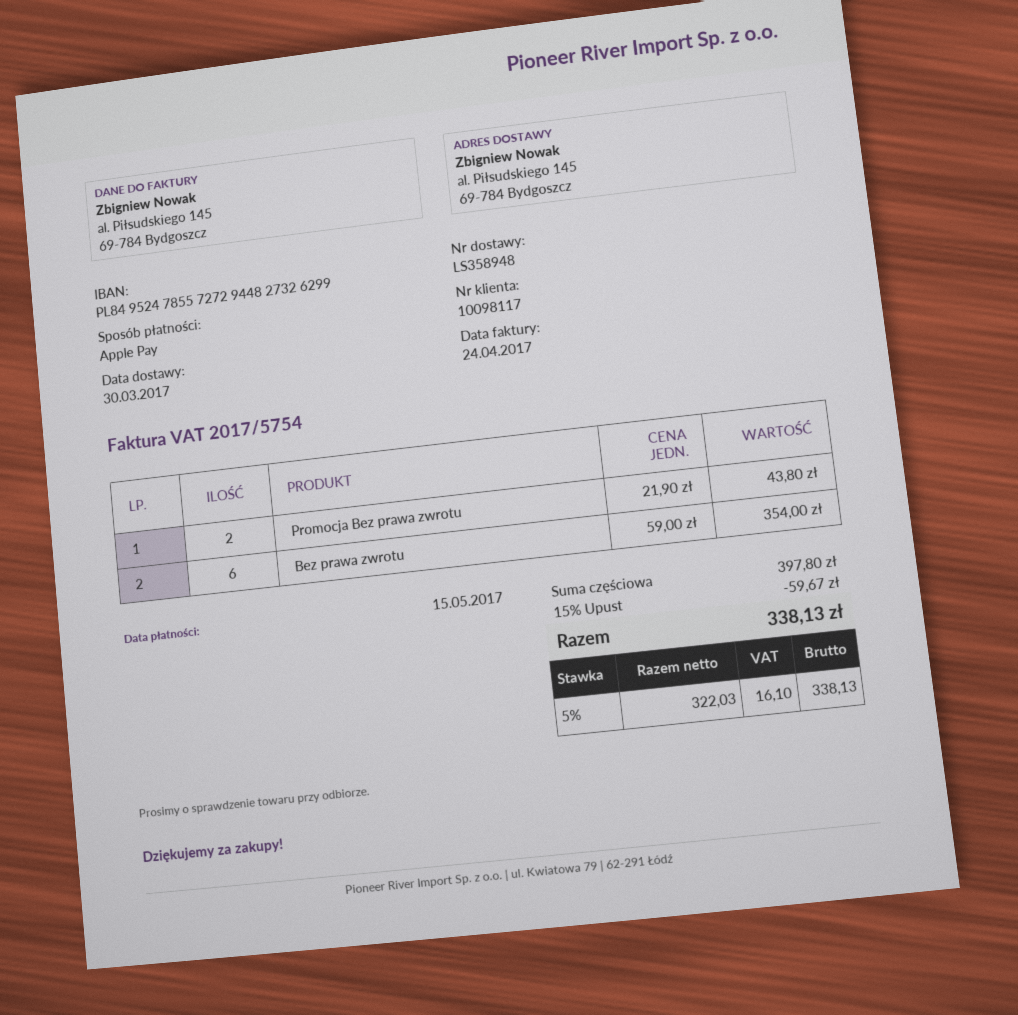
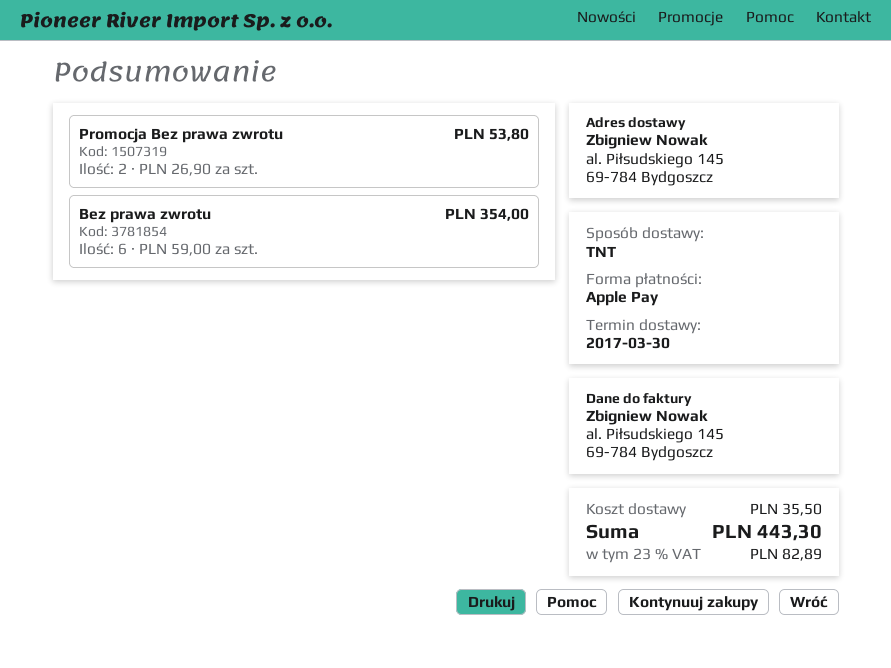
Promocja Bez prawa zwrotu: 2 x 21.90 = 43.80 -> 2 x 26.90 = 53.80
discount: 15% = 59.67 -> none
shipping: none -> 35.50
tax: 5% = 16.10 -> 23% = 82.89
total: 338.13 -> 443.30

